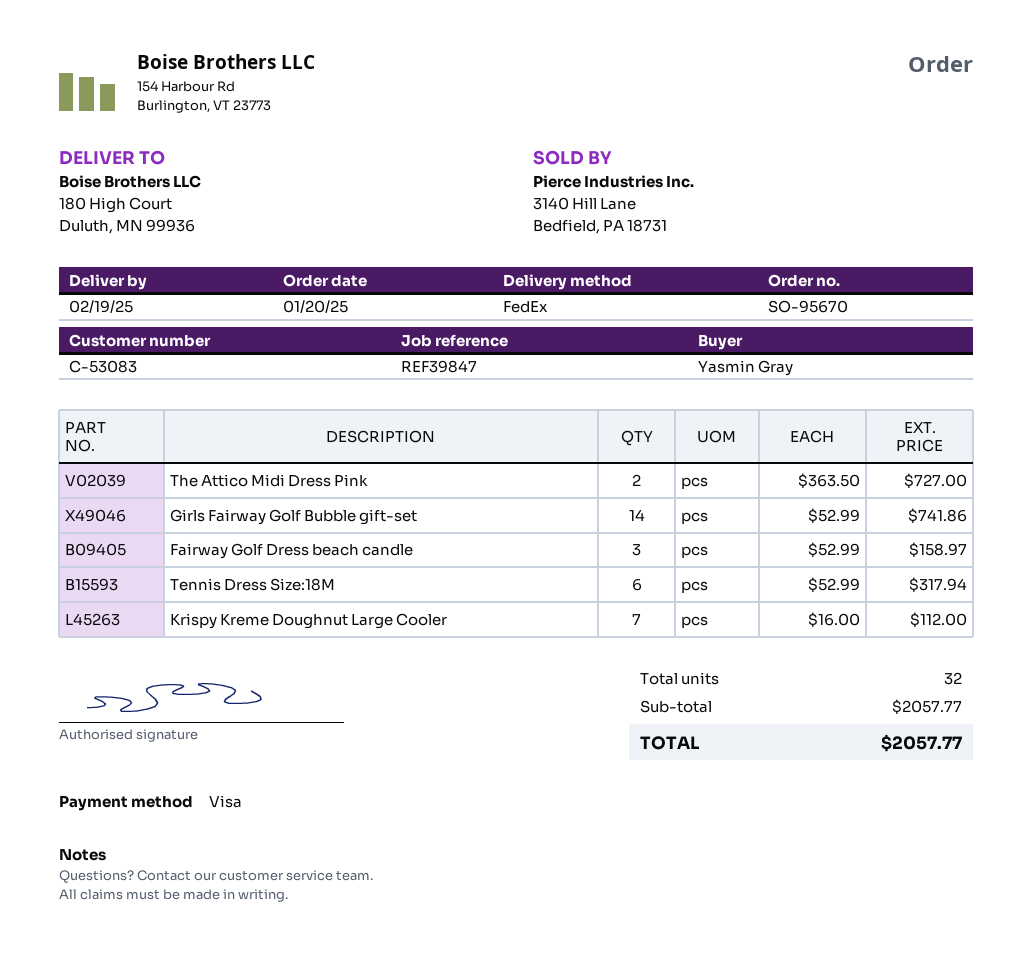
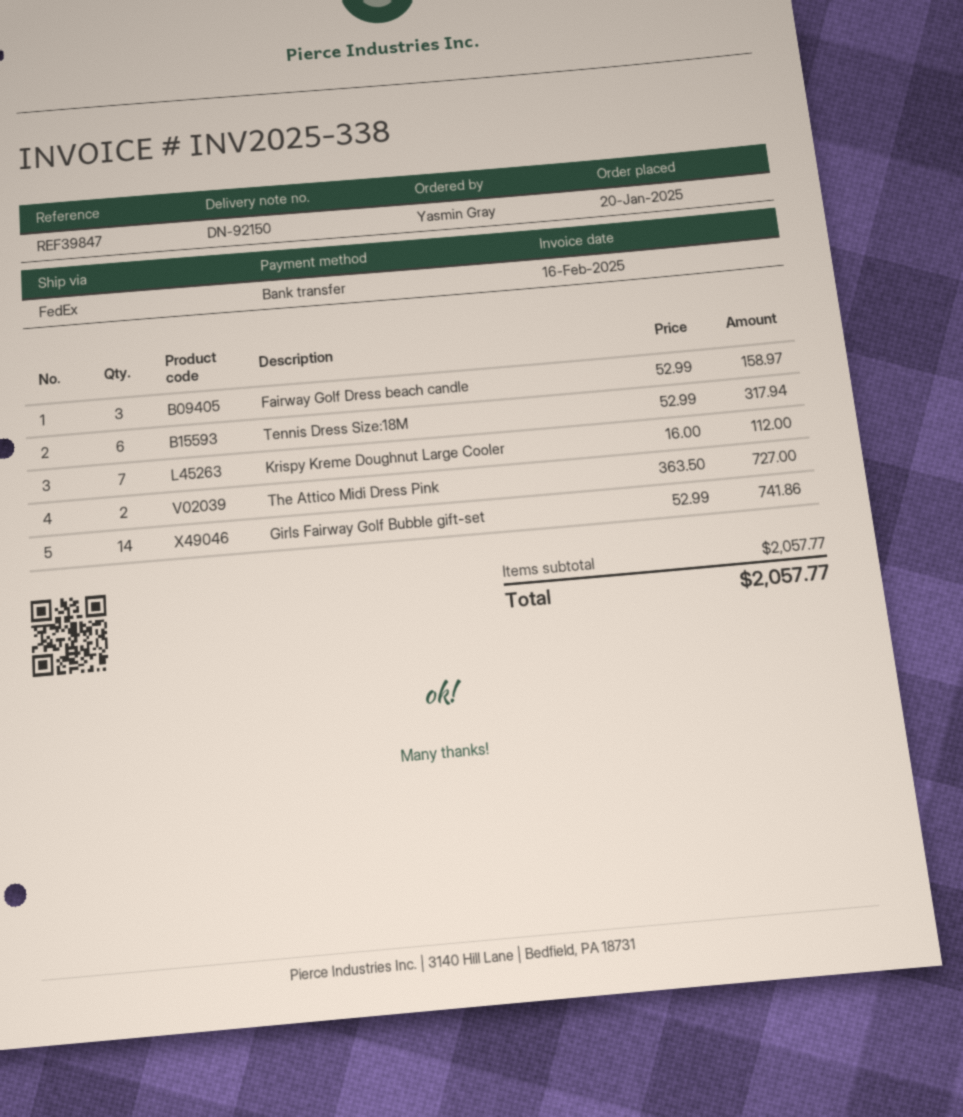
payment method: Visa -> bank transfer

